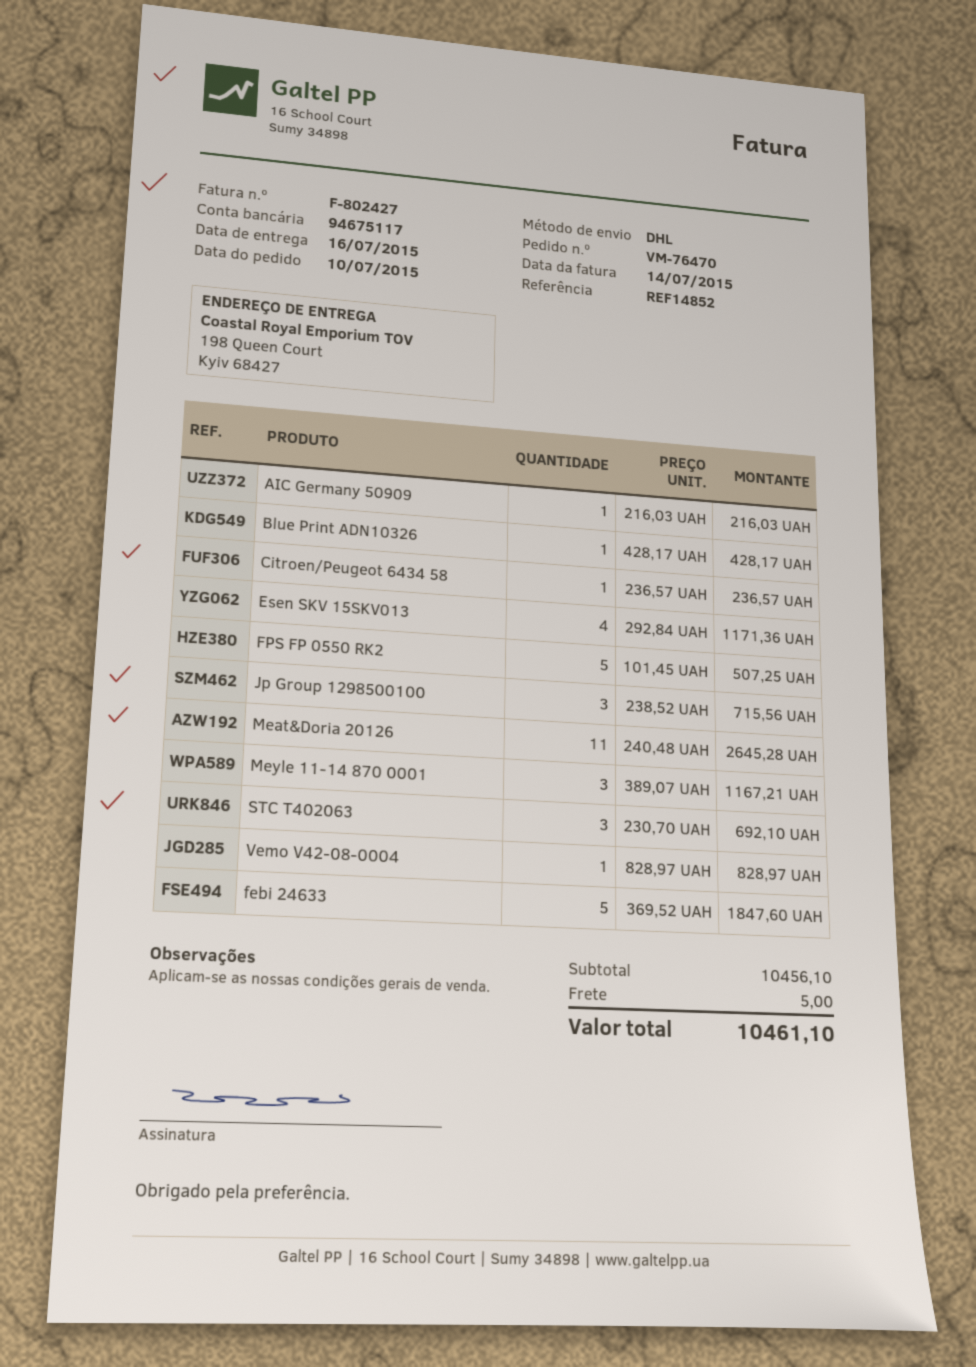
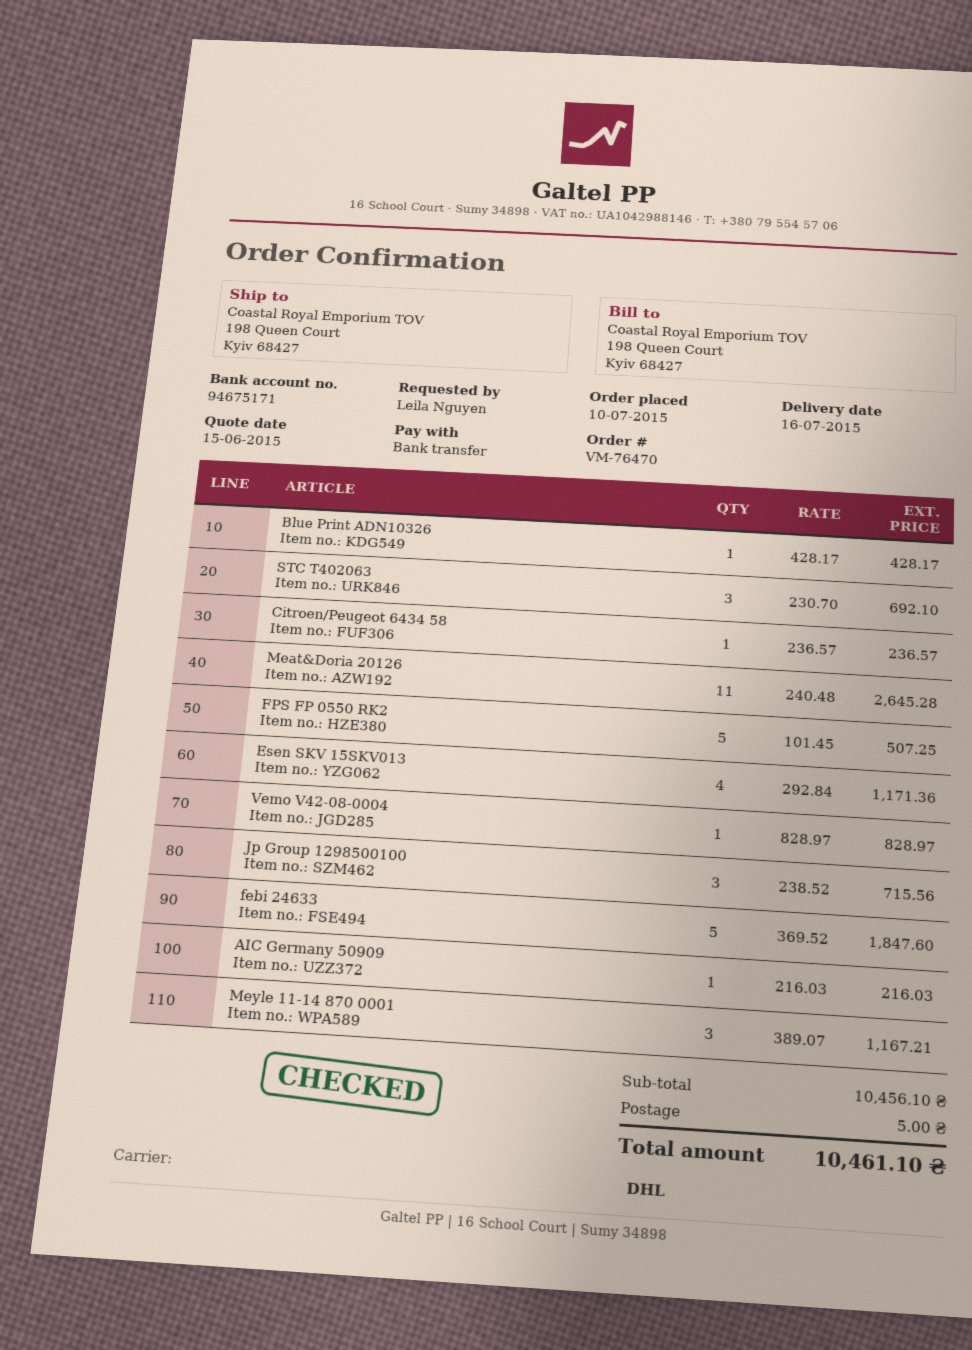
bank account: 94675117 -> 94675171

